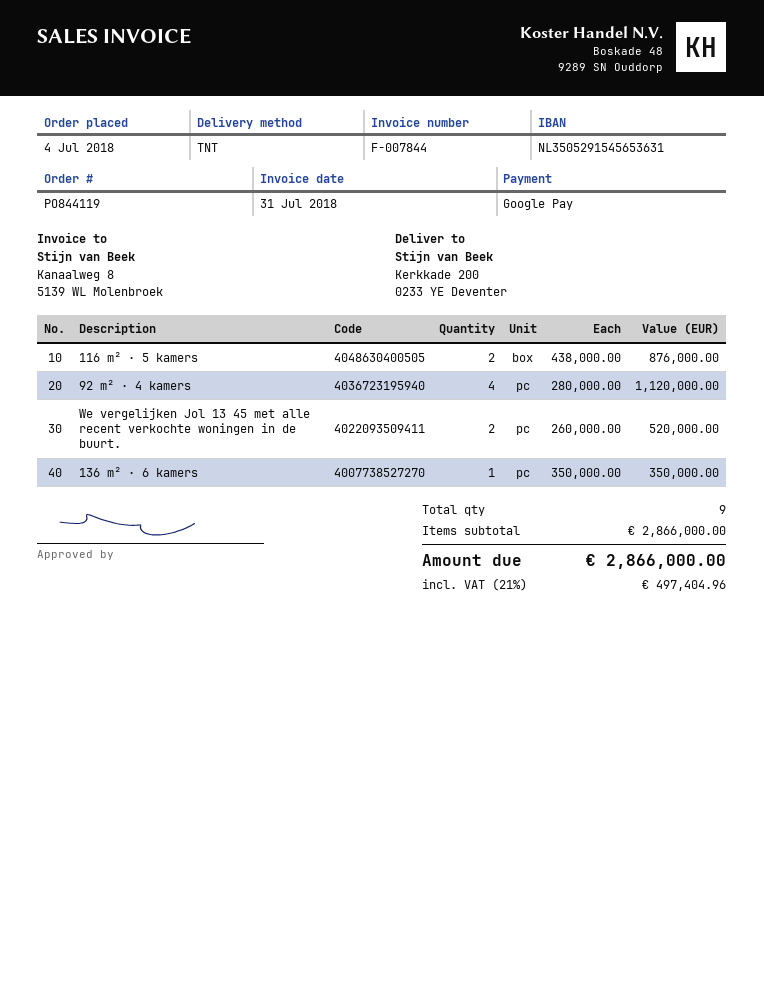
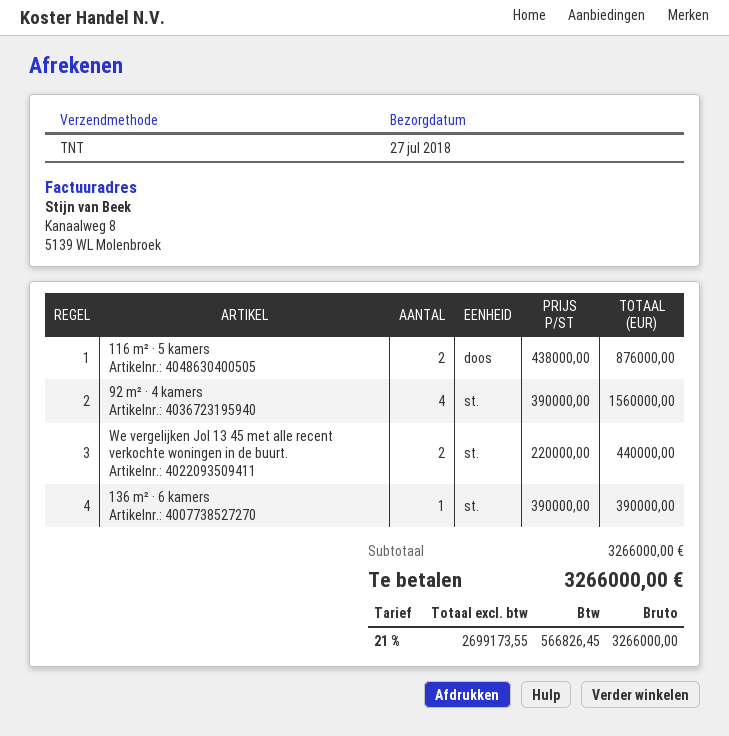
92 m² · 4 kamers: 4 x 280000.00 = 1120000.00 -> 4 x 390000.00 = 1560000.00
We vergelijken Jol 13 45 met alle recent verkochte woningen in de buurt.: 2 x 260000.00 = 520000.00 -> 2 x 220000.00 = 440000.00
136 m² · 6 kamers: 1 x 350000.00 = 350000.00 -> 1 x 390000.00 = 390000.00
subtotal: 2866000.00 -> 3266000.00
tax: 21% = 497404.96 -> 21% = 566826.45
total: 2866000.00 -> 3266000.00

